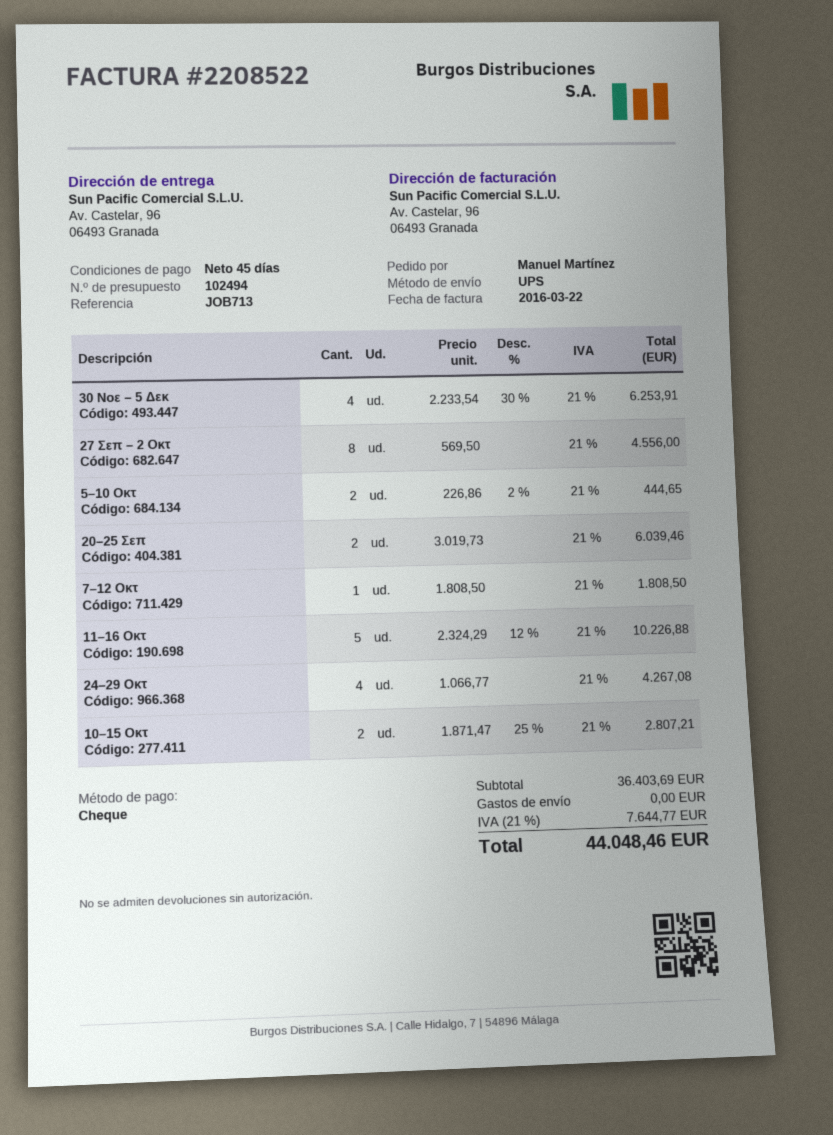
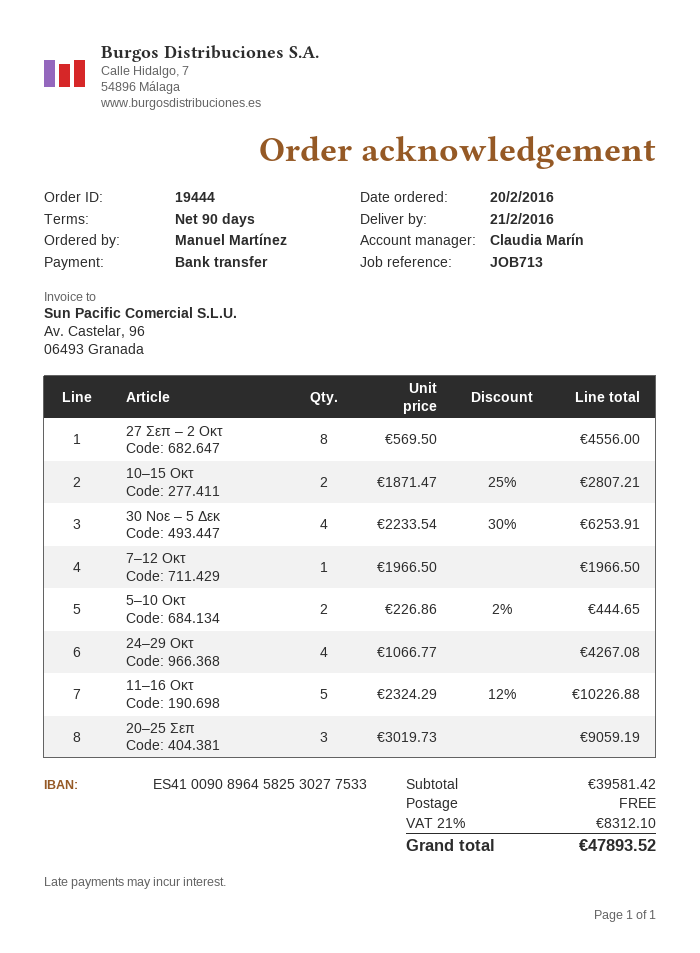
payment terms: 45 days -> 90 days
payment method: cheque -> bank transfer
20–25 Σεπ: 2 x 3019.73 = 6039.46 -> 3 x 3019.73 = 9059.19
7–12 Οκτ: 1 x 1808.50 = 1808.50 -> 1 x 1966.50 = 1966.50
subtotal: 36403.69 -> 39581.42
tax: 21% = 7644.77 -> 21% = 8312.10
total: 44048.46 -> 47893.52

